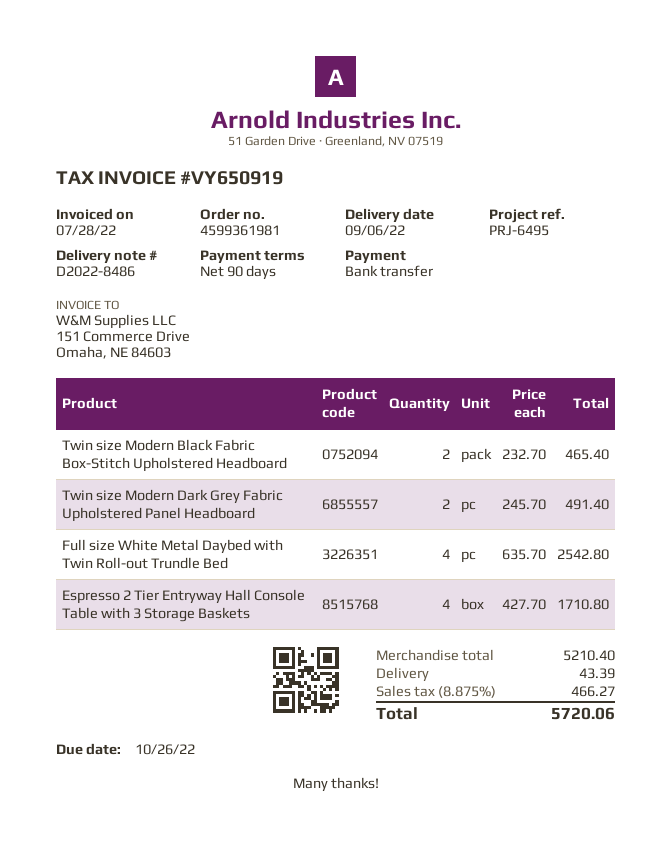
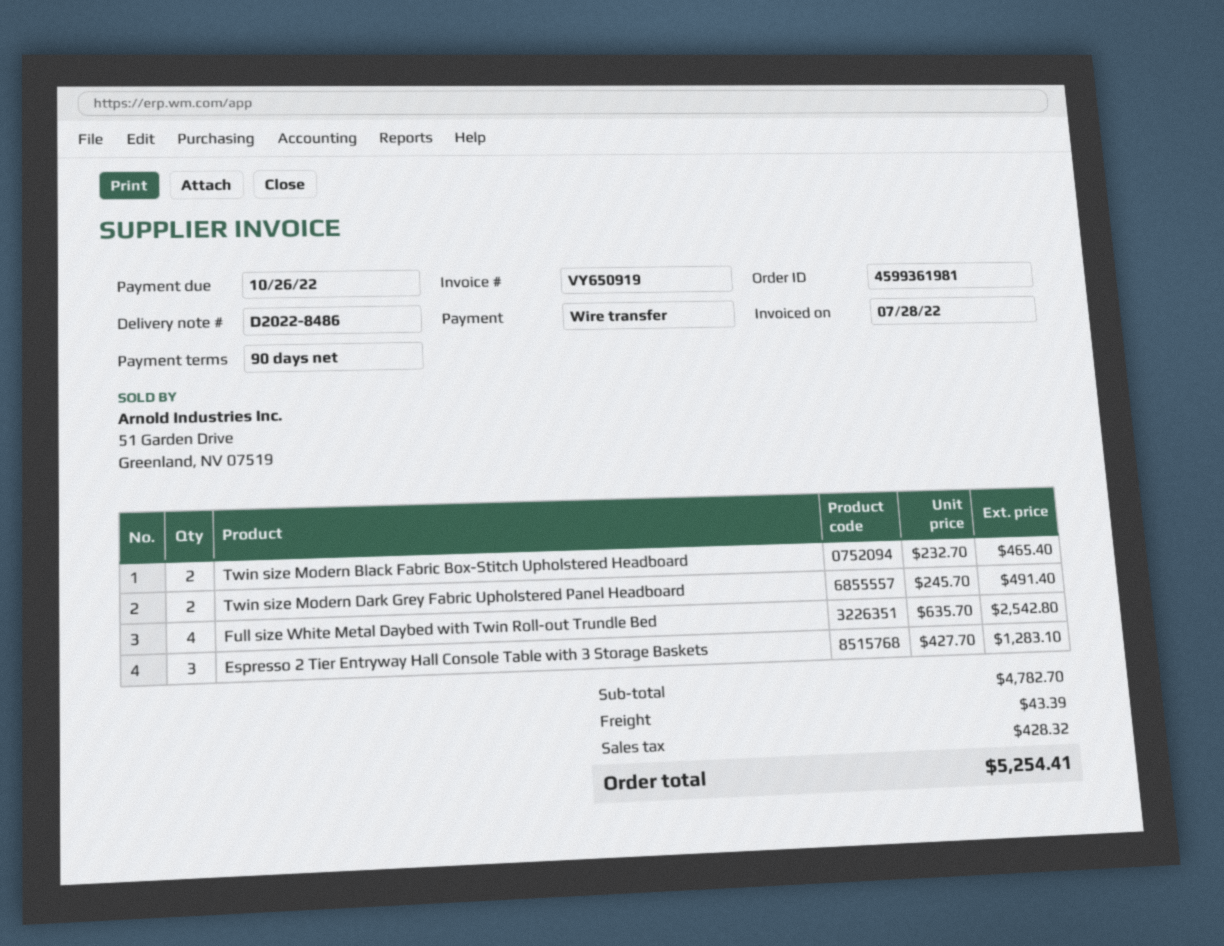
Espresso 2 Tier Entryway Hall Console Table with 3 Storage Baskets: 4 x 427.70 = 1710.80 -> 3 x 427.70 = 1283.10
subtotal: 5210.40 -> 4782.70
tax: 466.27 -> 428.32
total: 5720.06 -> 5254.41

